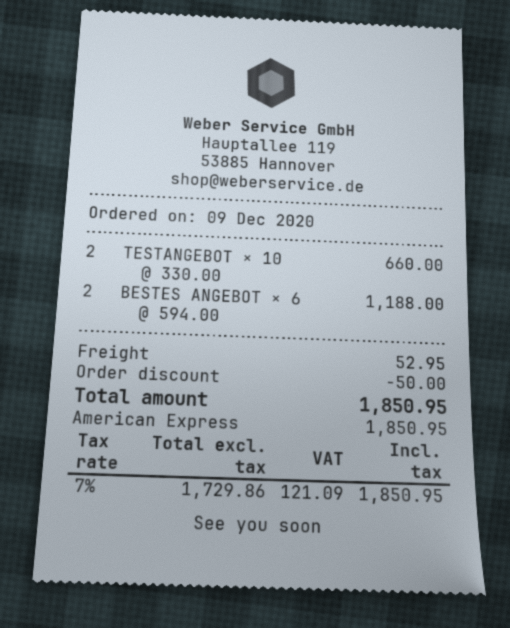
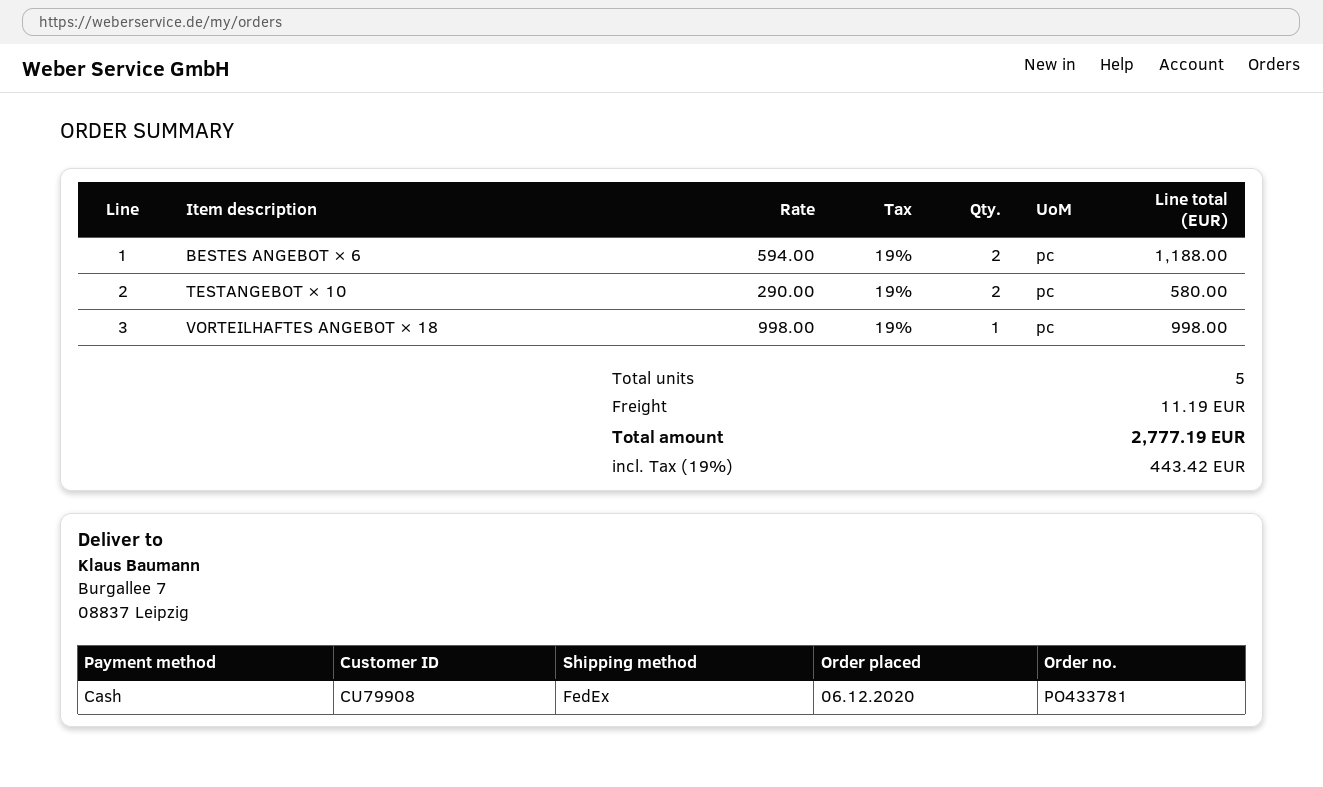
order date: 2020-12-09 -> 2020-12-06
payment method: American Express -> cash
TESTANGEBOT × 10: 2 x 330.00 = 660.00 -> 2 x 290.00 = 580.00
VORTEILHAFTES ANGEBOT × 18: none -> 1 x 998.00 = 998.00
discount: 50.00 -> none
shipping: 52.95 -> 11.19
tax: 7% = 121.09 -> 19% = 443.42
total: 1850.95 -> 2777.19

